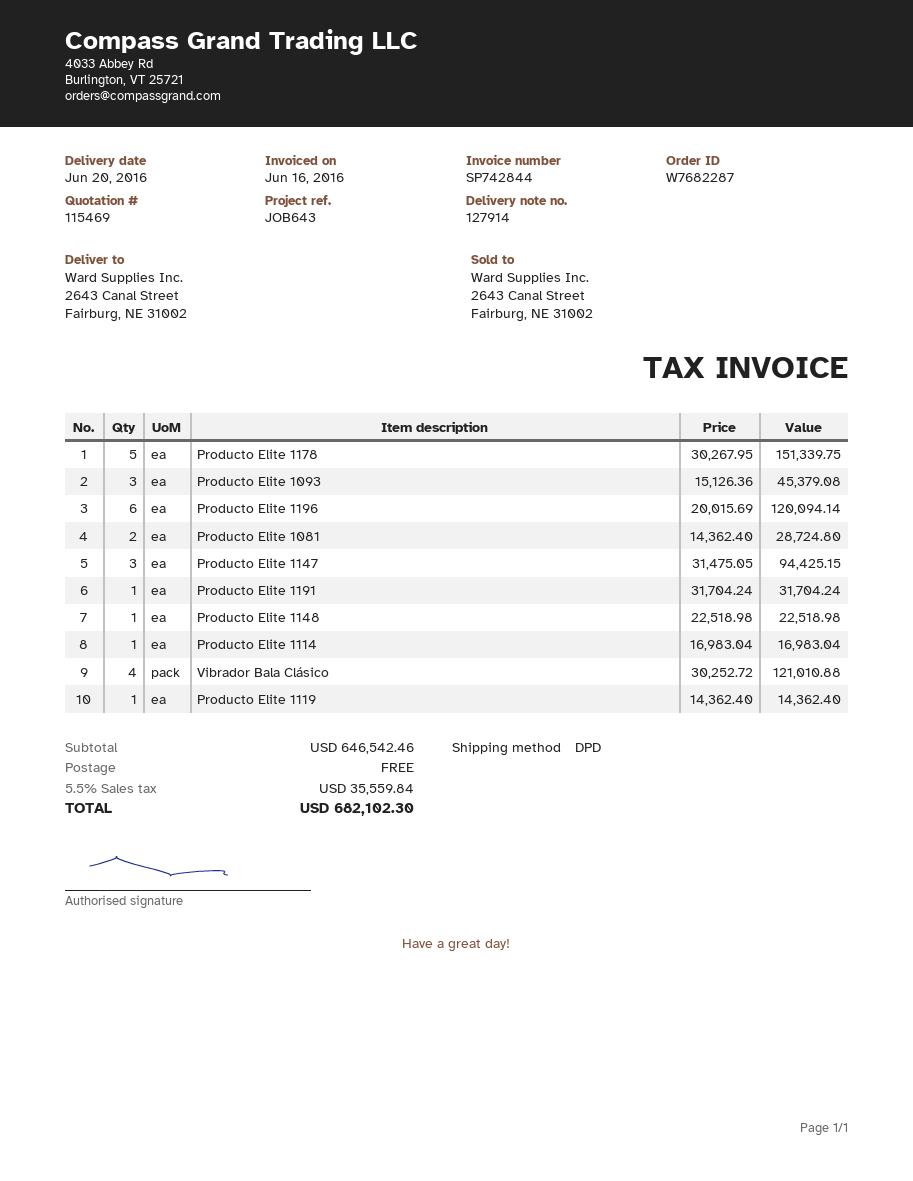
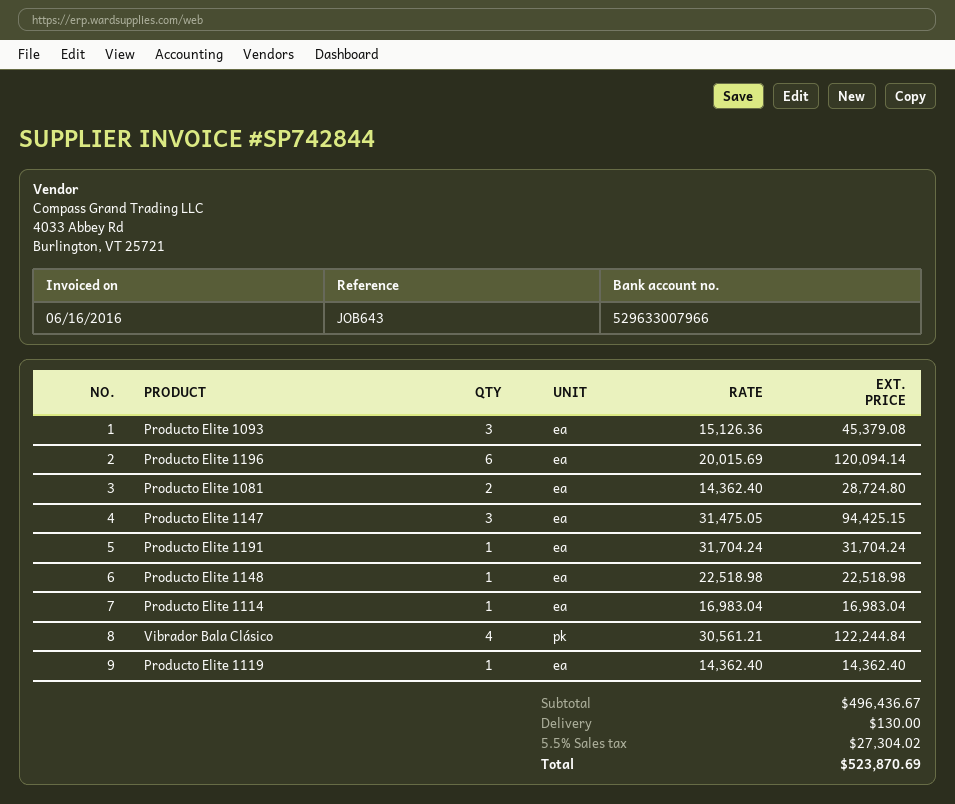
Producto Elite 1178: 5 x 30267.95 = 151339.75 -> none
Vibrador Bala Clásico: 4 x 30252.72 = 121010.88 -> 4 x 30561.21 = 122244.84
subtotal: 646542.46 -> 496436.67
shipping: 0.00 -> 130.00
tax: 5.5% = 35559.84 -> 5.5% = 27304.02
total: 682102.30 -> 523870.69

